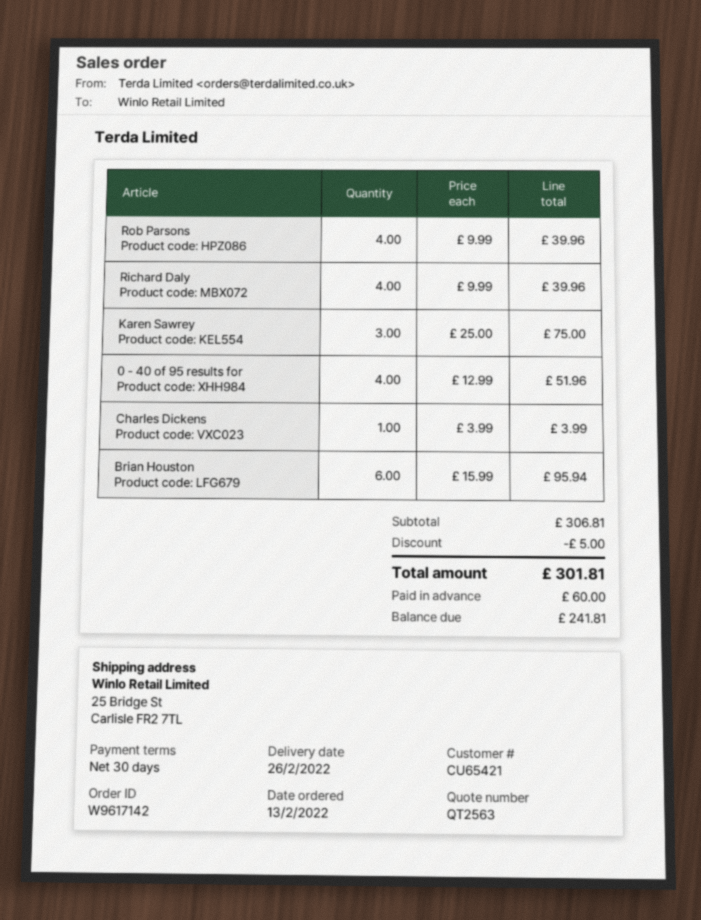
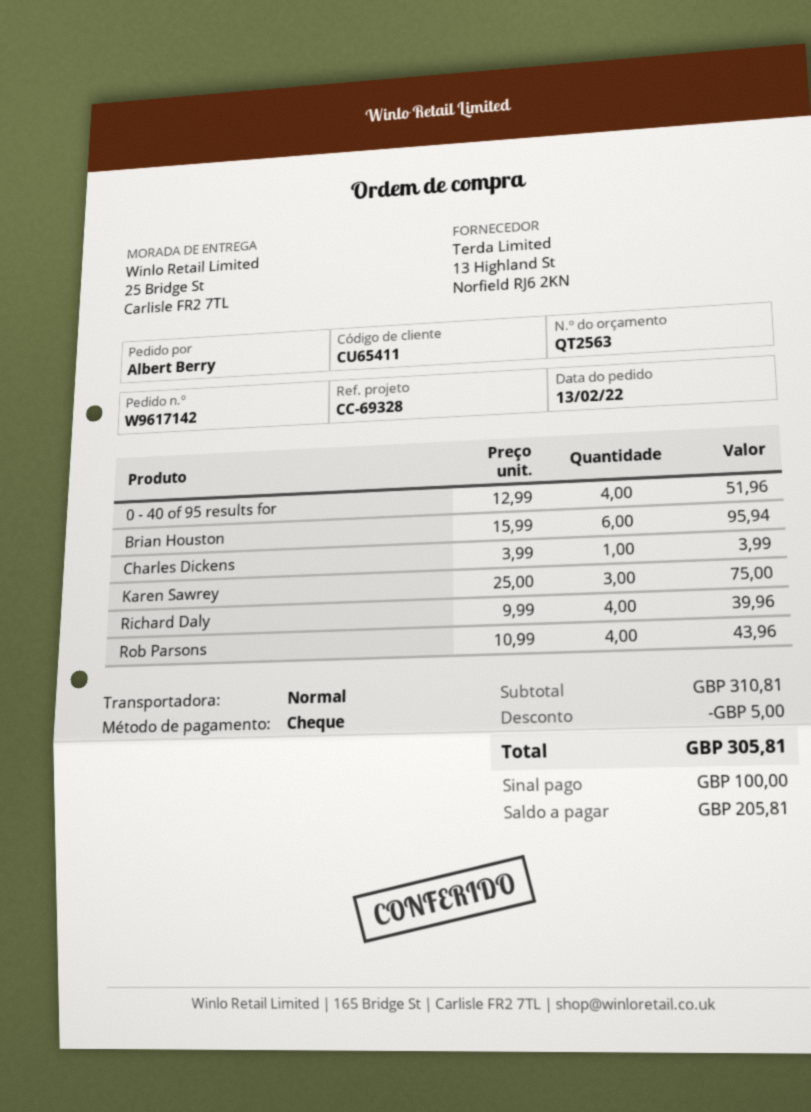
customer number: CU65421 -> CU65411
Rob Parsons: 4 x 9.99 = 39.96 -> 4 x 10.99 = 43.96
subtotal: 306.81 -> 310.81
total: 301.81 -> 305.81
deposit: 60.00 -> 100.00
balance: 241.81 -> 205.81

